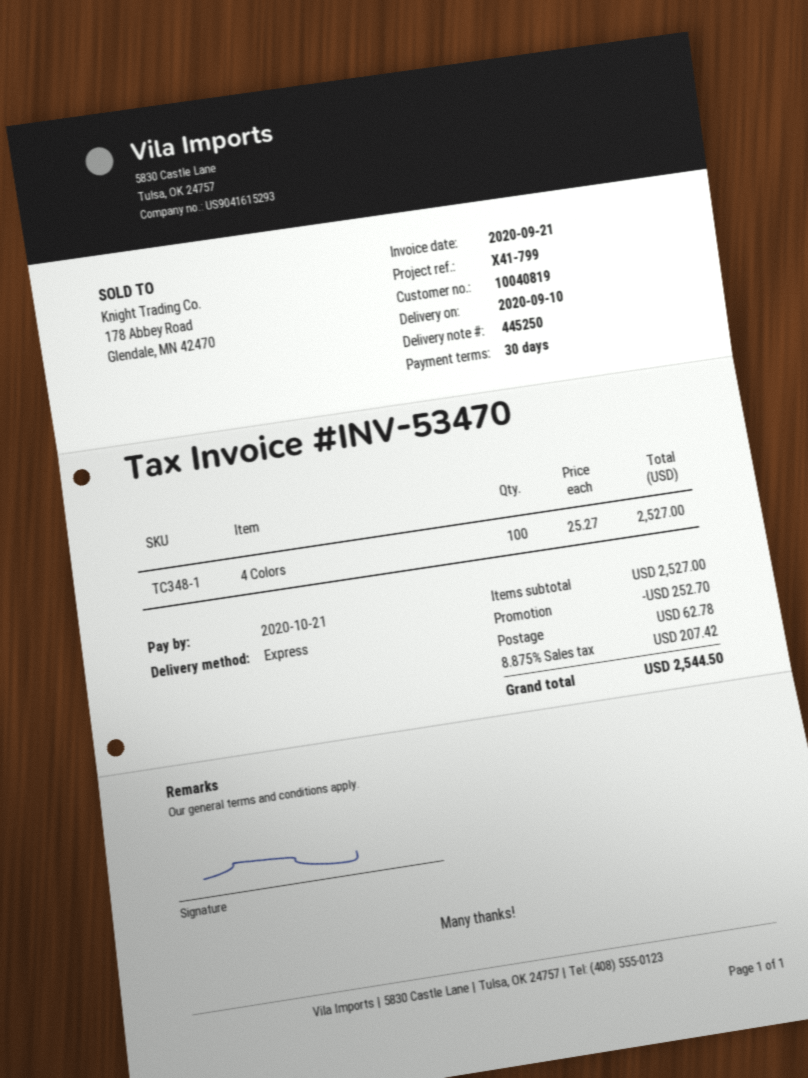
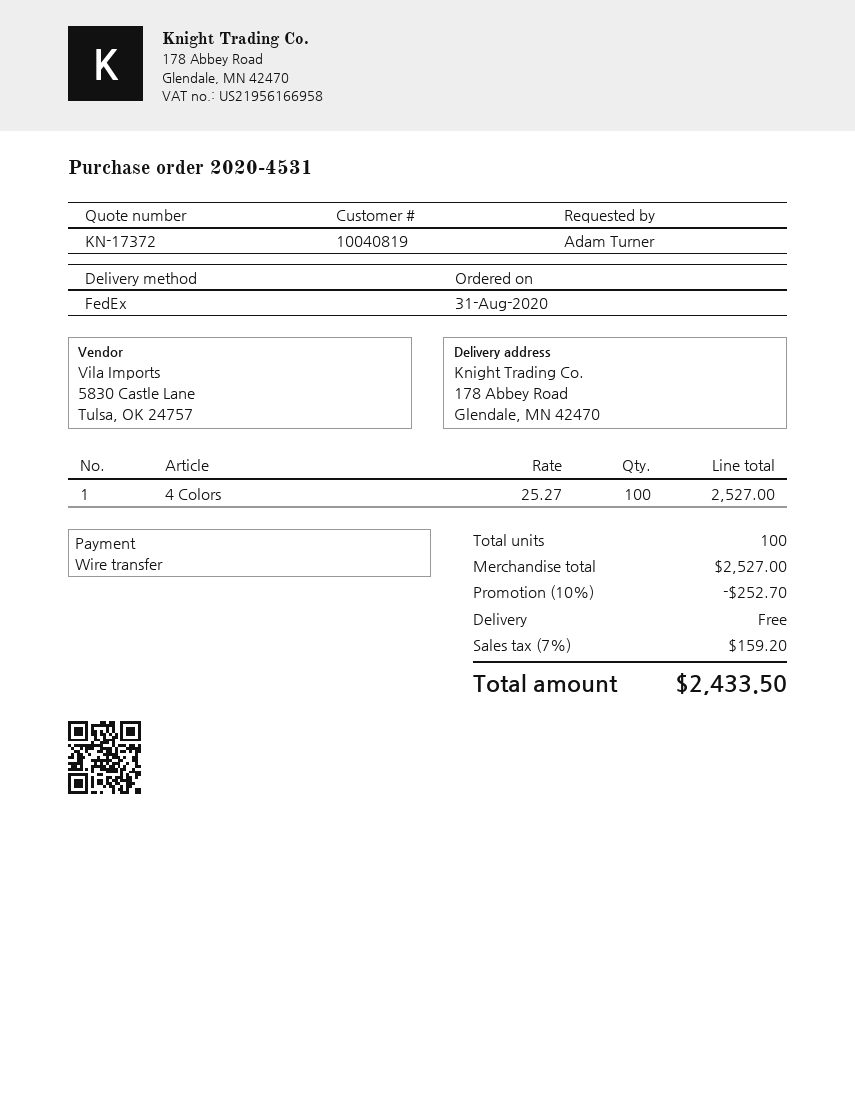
shipping method: express -> FedEx
shipping: 62.78 -> 0.00
tax: 8.875% = 207.42 -> 7% = 159.20
total: 2544.50 -> 2433.50

